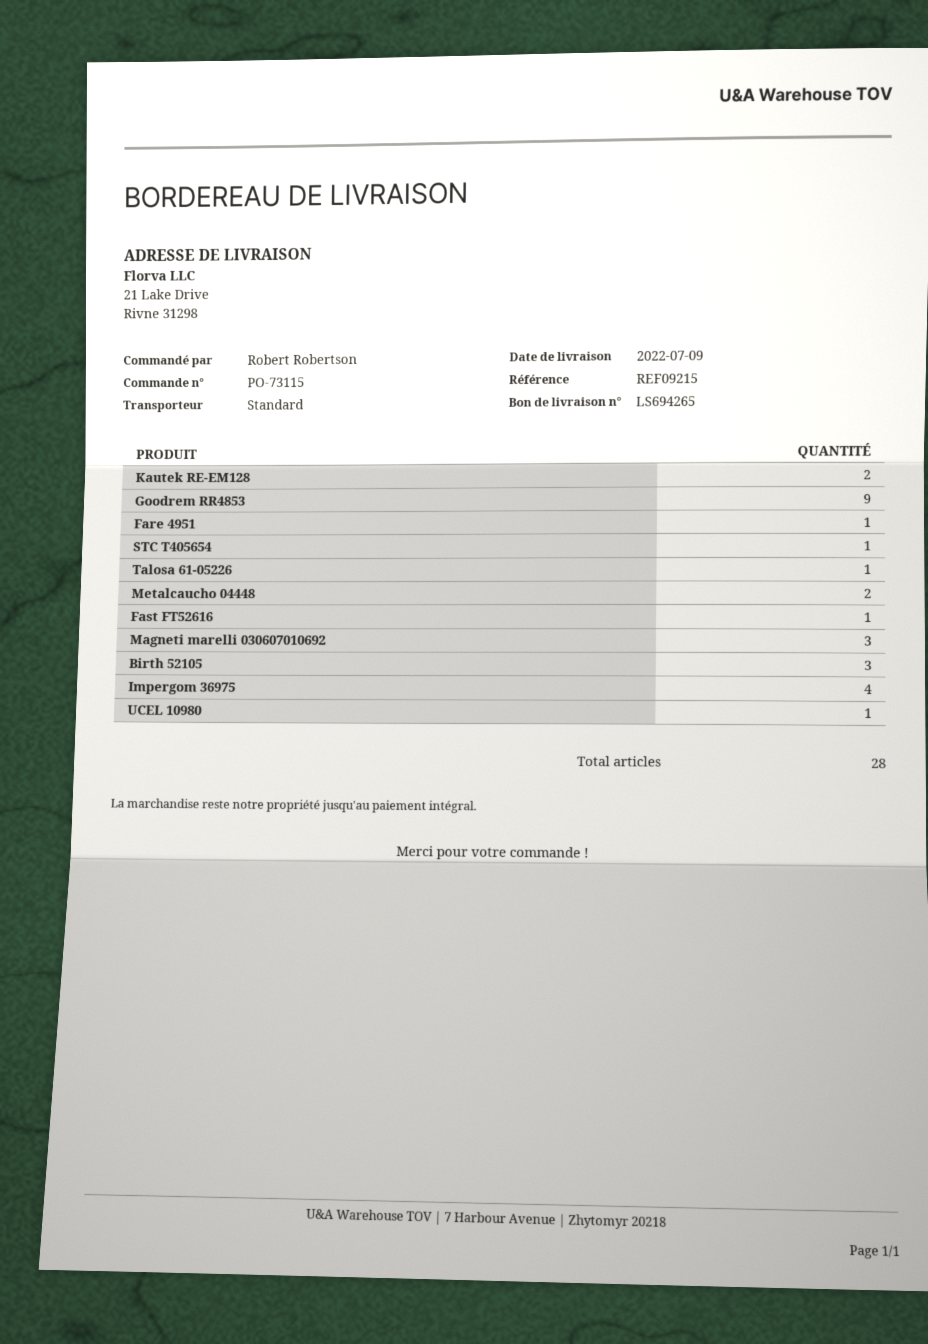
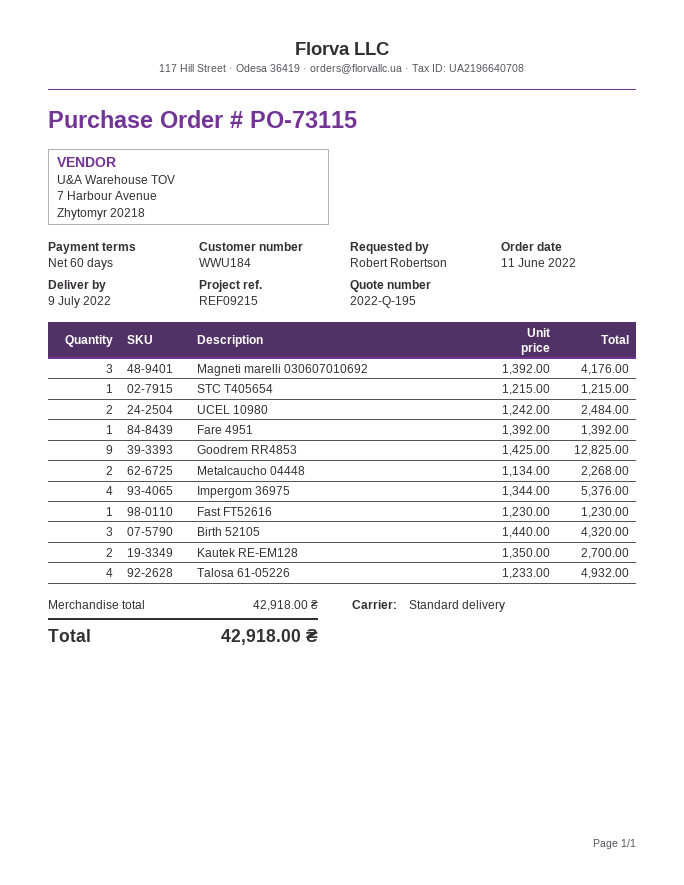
Talosa 61-05226: 1 -> 4
UCEL 10980: 1 -> 2

